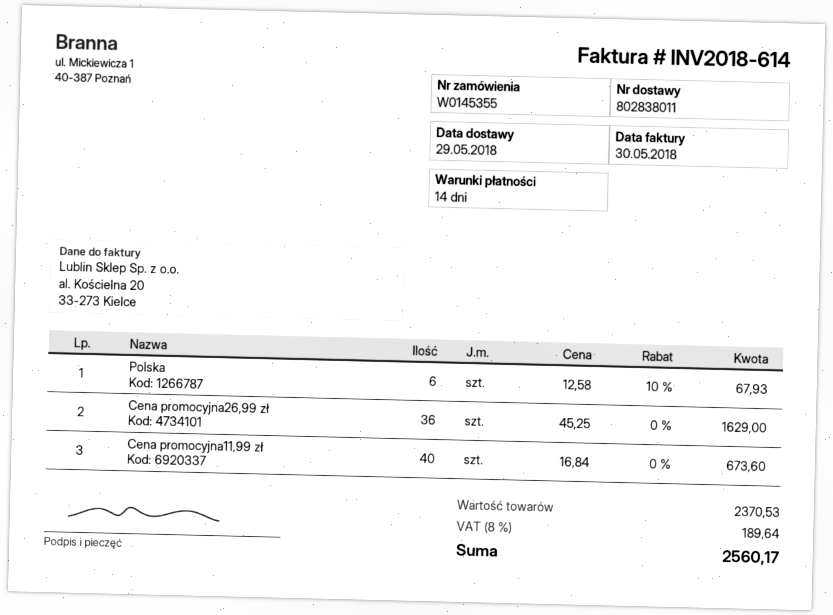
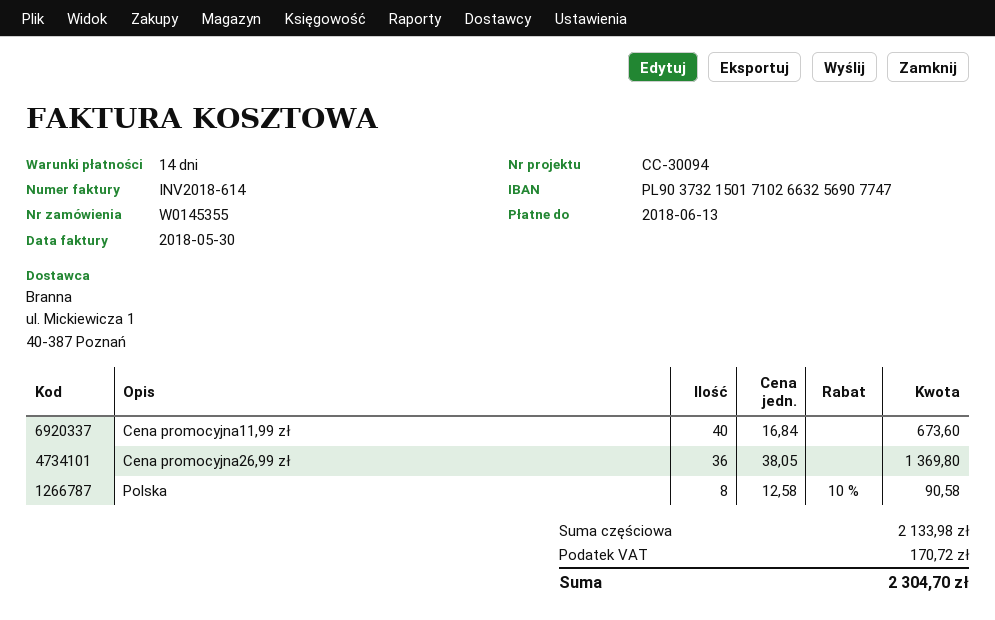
Polska: 6 x 12.58 - 10% = 67.93 -> 8 x 12.58 - 10% = 90.58
Cena promocyjna26,99 zł: 36 x 45.25 = 1629.00 -> 36 x 38.05 = 1369.80
subtotal: 2370.53 -> 2133.98
tax: 189.64 -> 170.72
total: 2560.17 -> 2304.70

